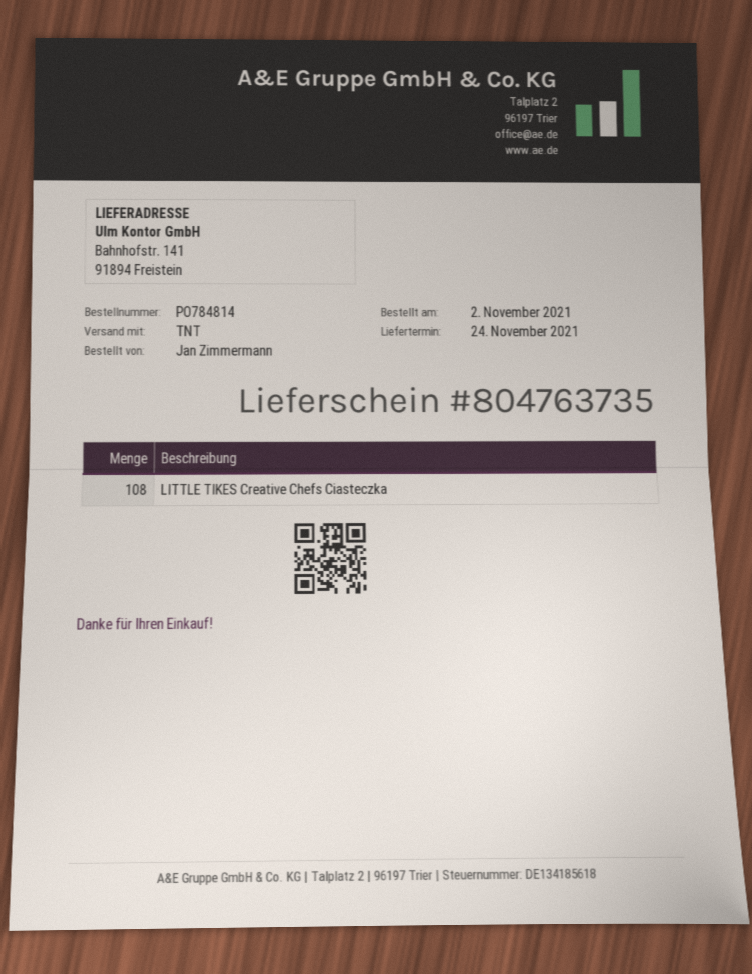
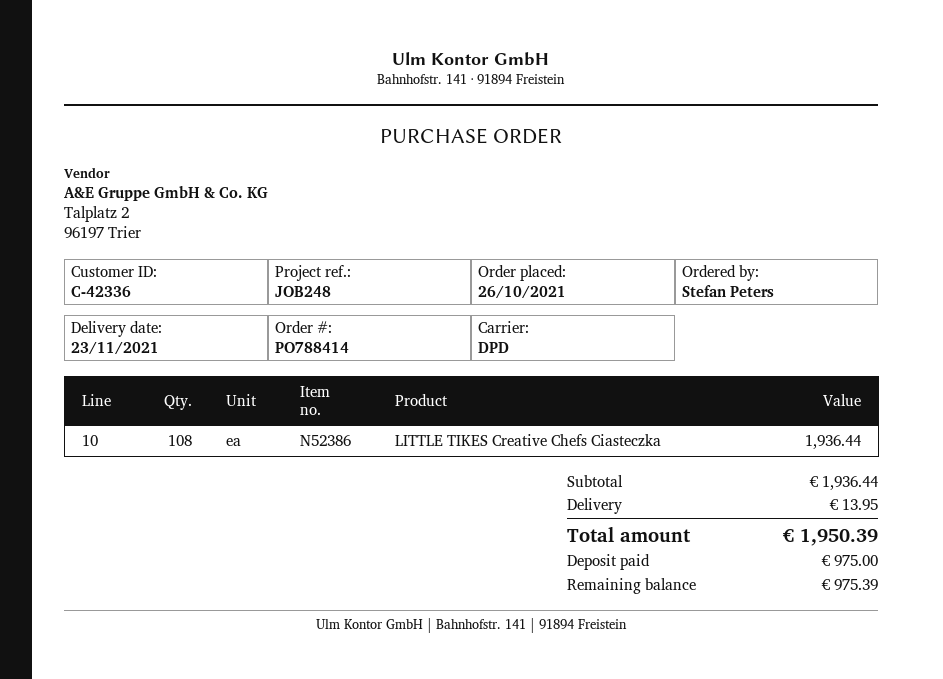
order number: PO784814 -> PO788414
order date: 2021-11-02 -> 2021-10-26
delivery date: 2021-11-24 -> 2021-11-23
ordered by: Jan Zimmermann -> Stefan Peters
shipping method: TNT -> DPD

